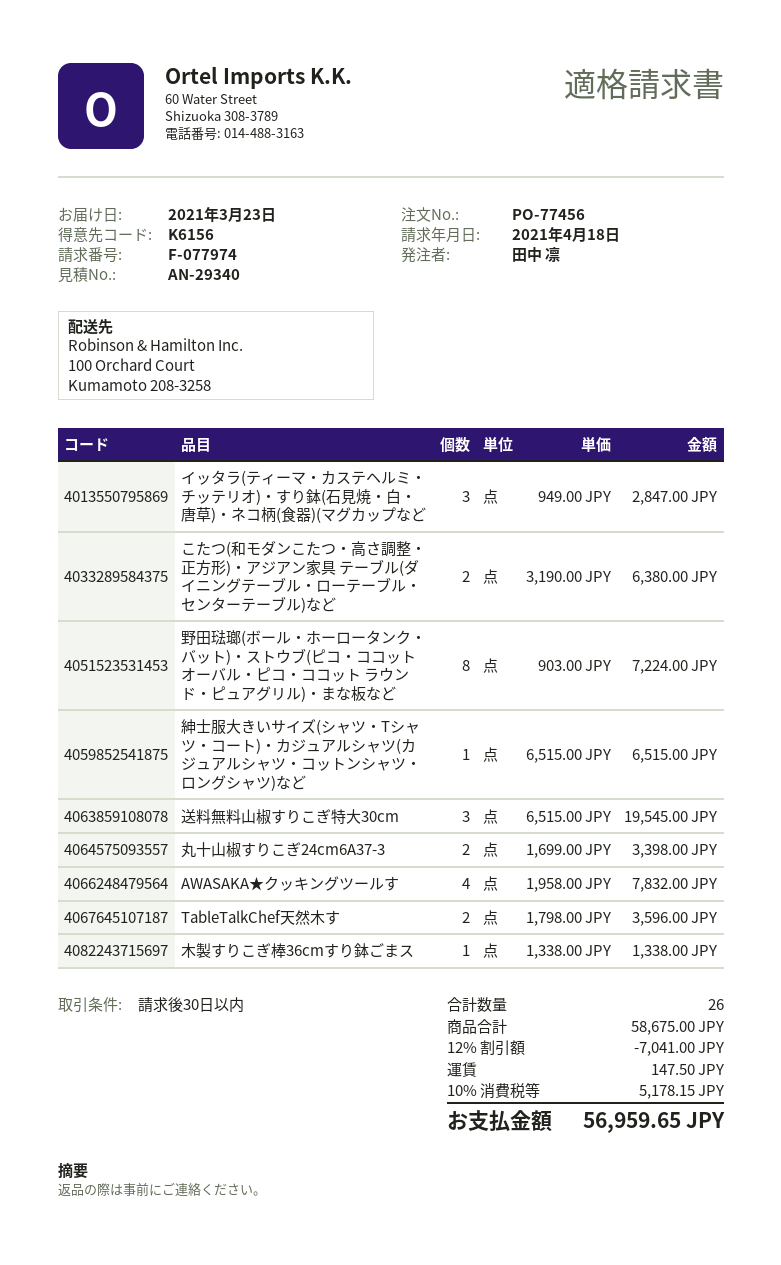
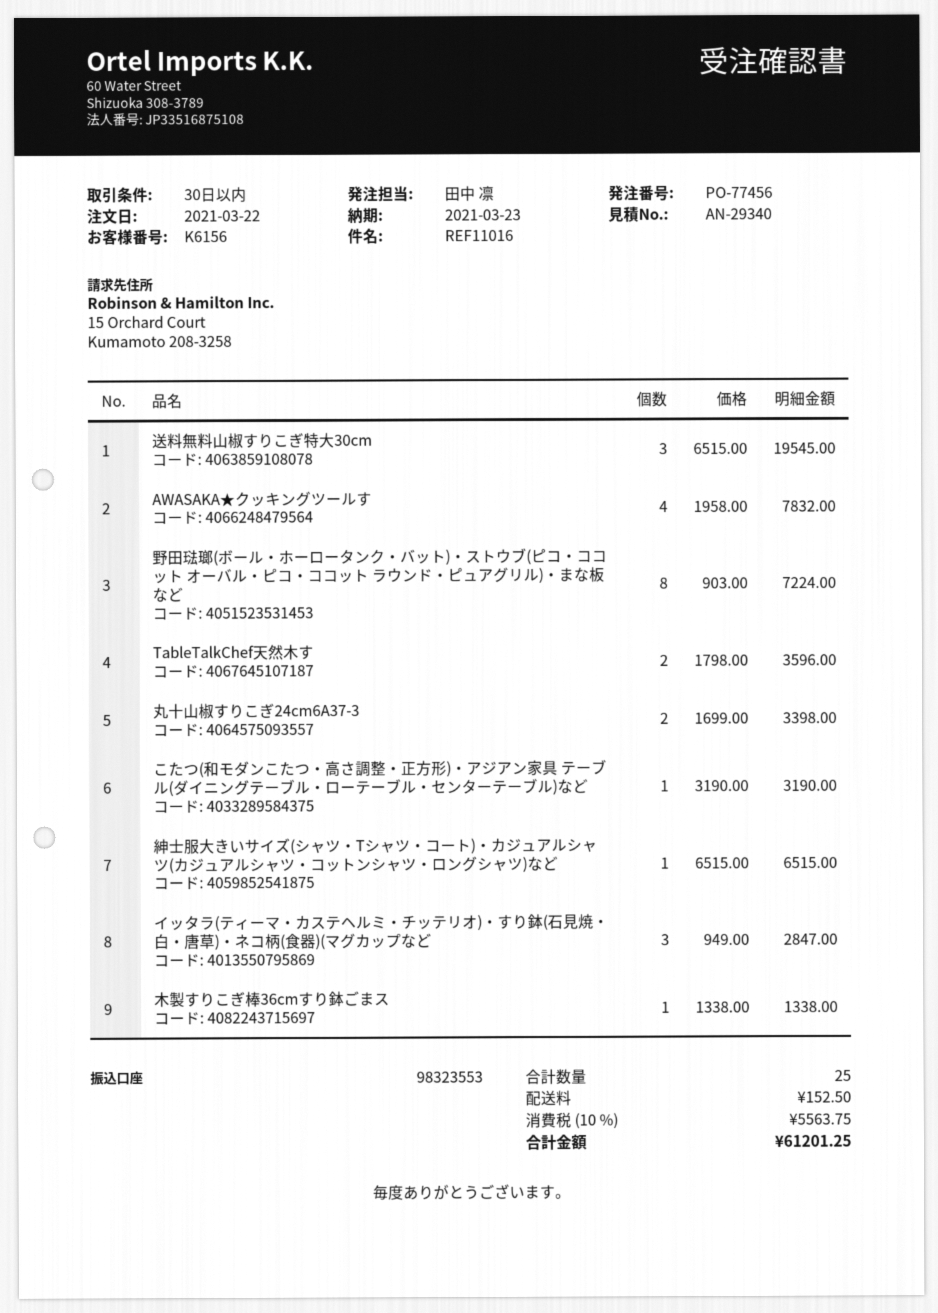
こたつ(和モダンこたつ・高さ調整・正方形)・アジアン家具 テーブル(ダイニングテーブル・ローテーブル・センターテーブル)など: 2 x 3190.00 = 6380.00 -> 1 x 3190.00 = 3190.00
total quantity: 26 -> 25
discount: 12% = 7041.00 -> none
shipping: 147.50 -> 152.50
tax: 10% = 5178.15 -> 10% = 5563.75
total: 56959.65 -> 61201.25

